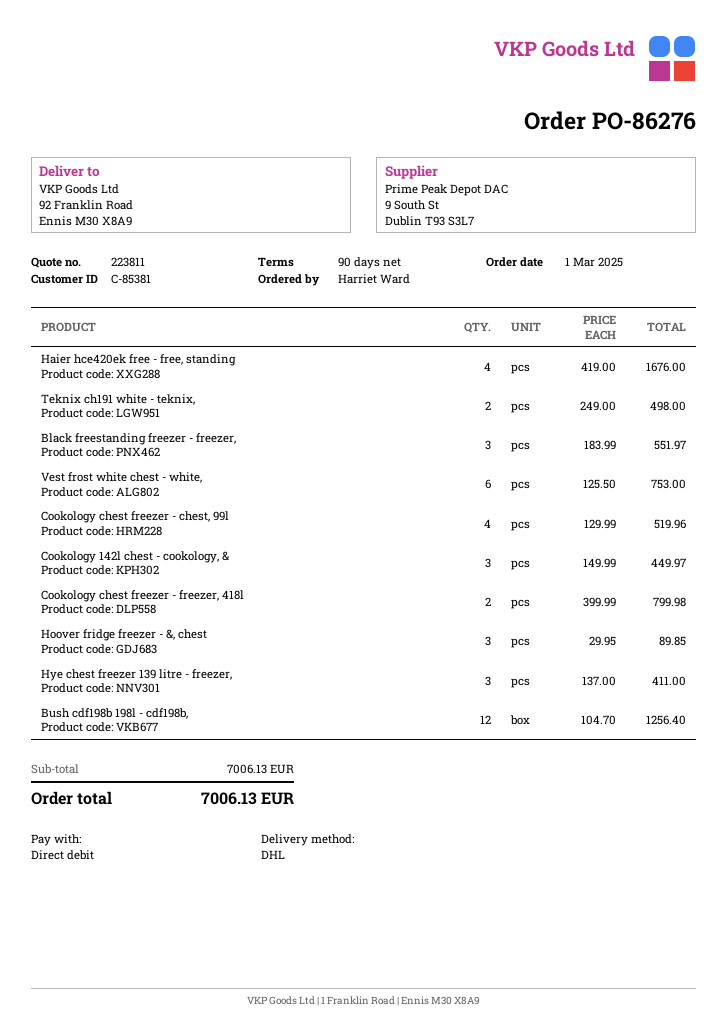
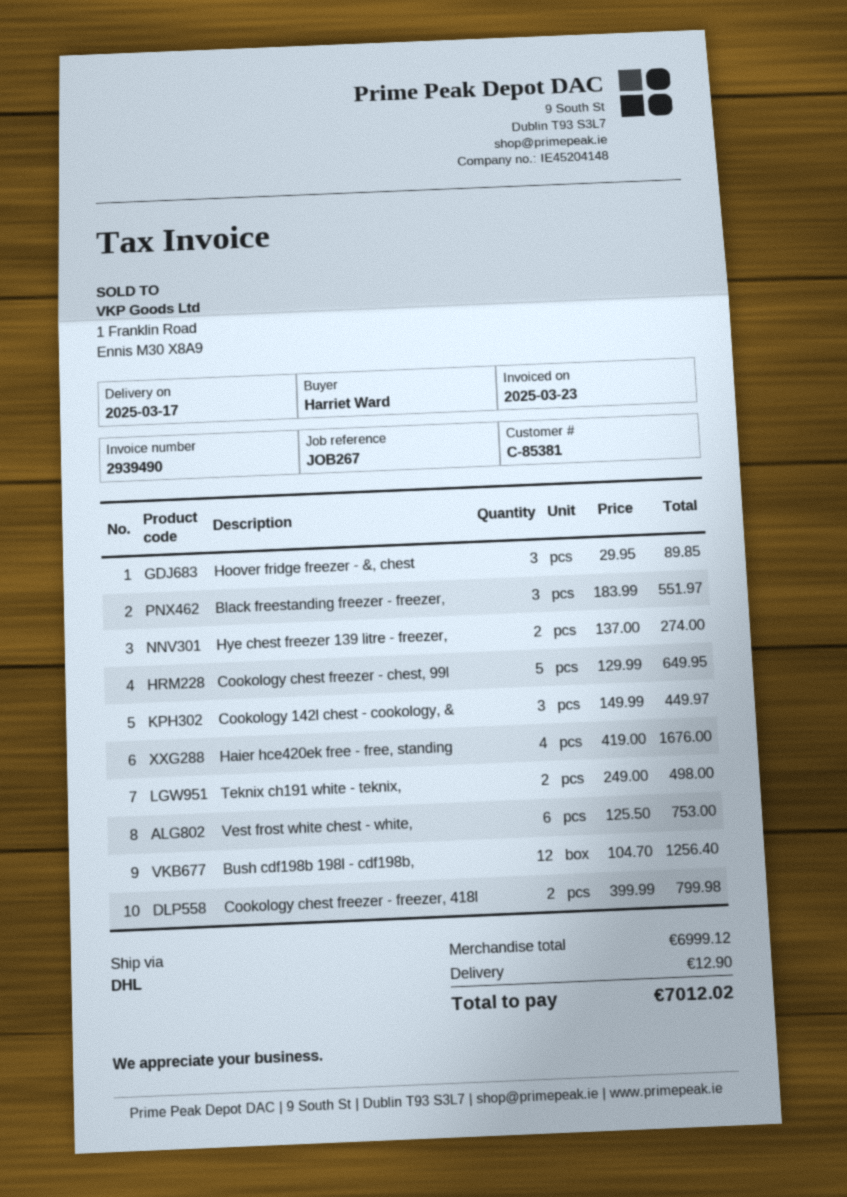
Cookology chest freezer - chest, 99l: 4 x 129.99 = 519.96 -> 5 x 129.99 = 649.95
Hye chest freezer 139 litre - freezer,: 3 x 137.00 = 411.00 -> 2 x 137.00 = 274.00
subtotal: 7006.13 -> 6999.12
shipping: none -> 12.90
total: 7006.13 -> 7012.02

